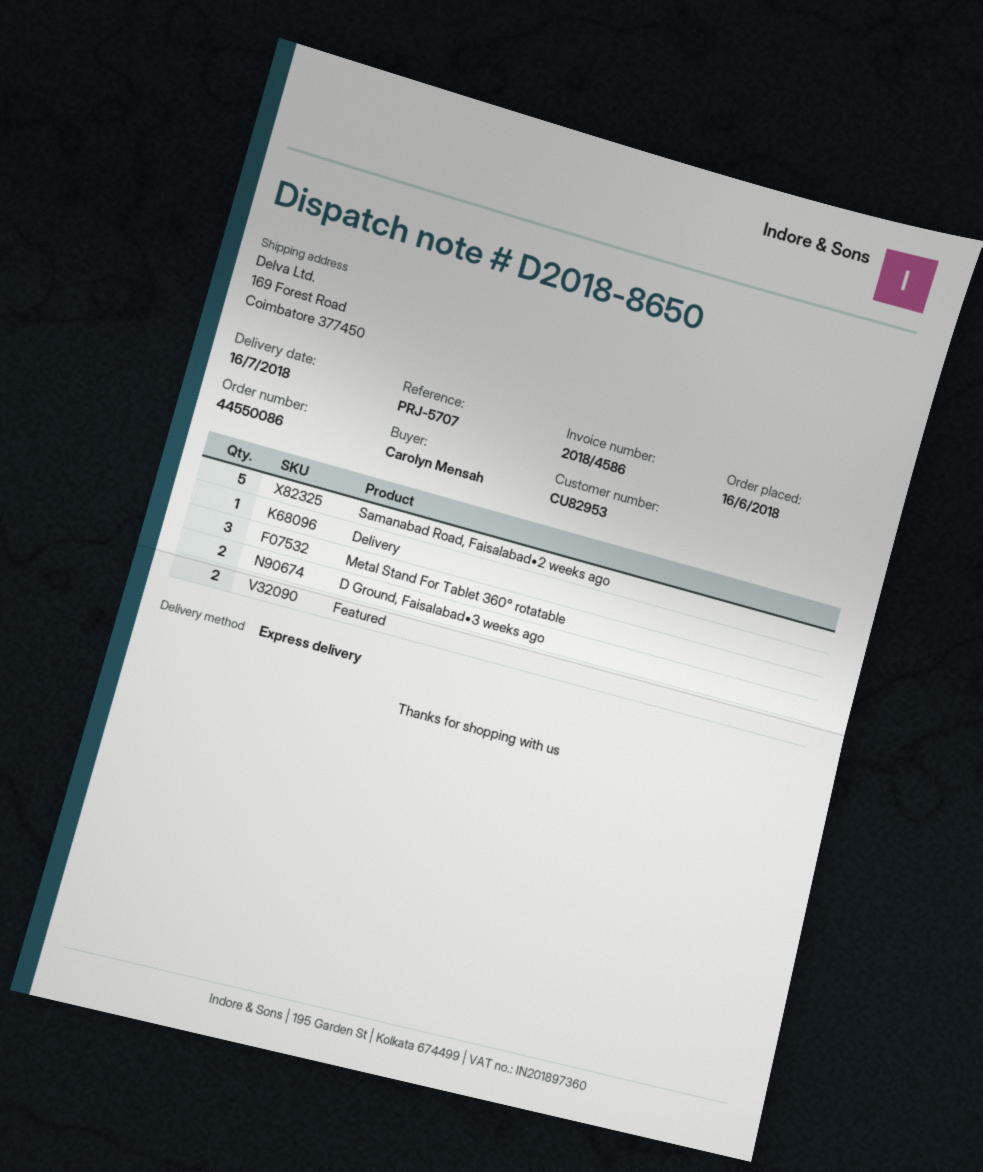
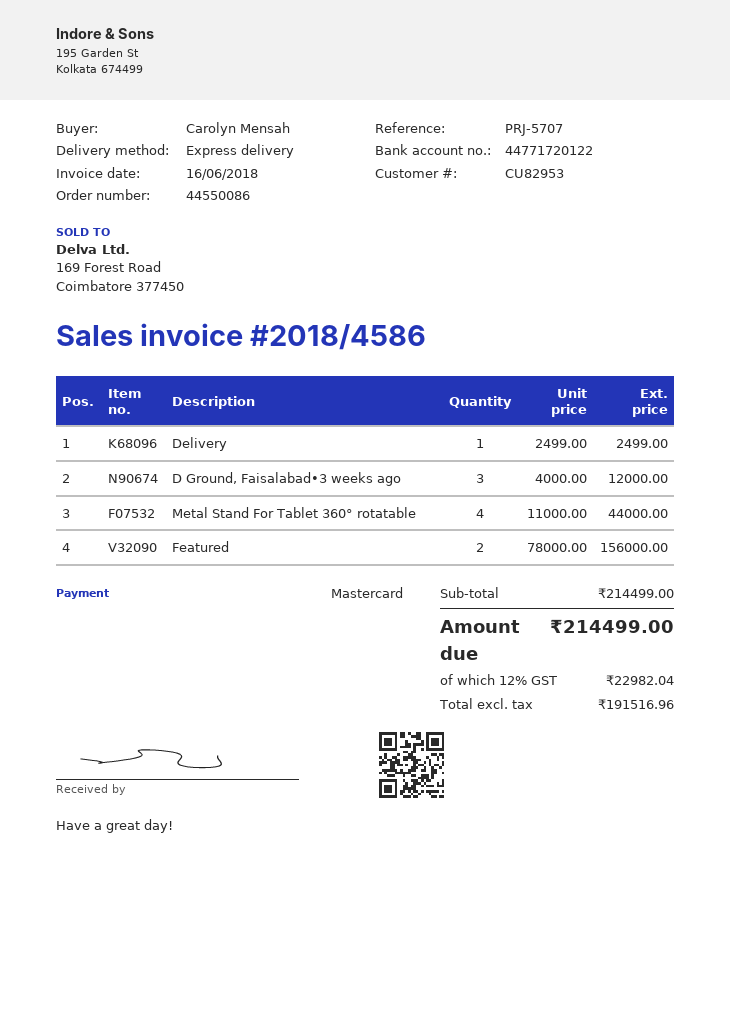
Samanabad Road, Faisalabad•2 weeks ago: 5 -> none
Metal Stand For Tablet 360° rotatable: 3 -> 4
D Ground, Faisalabad•3 weeks ago: 2 -> 3

